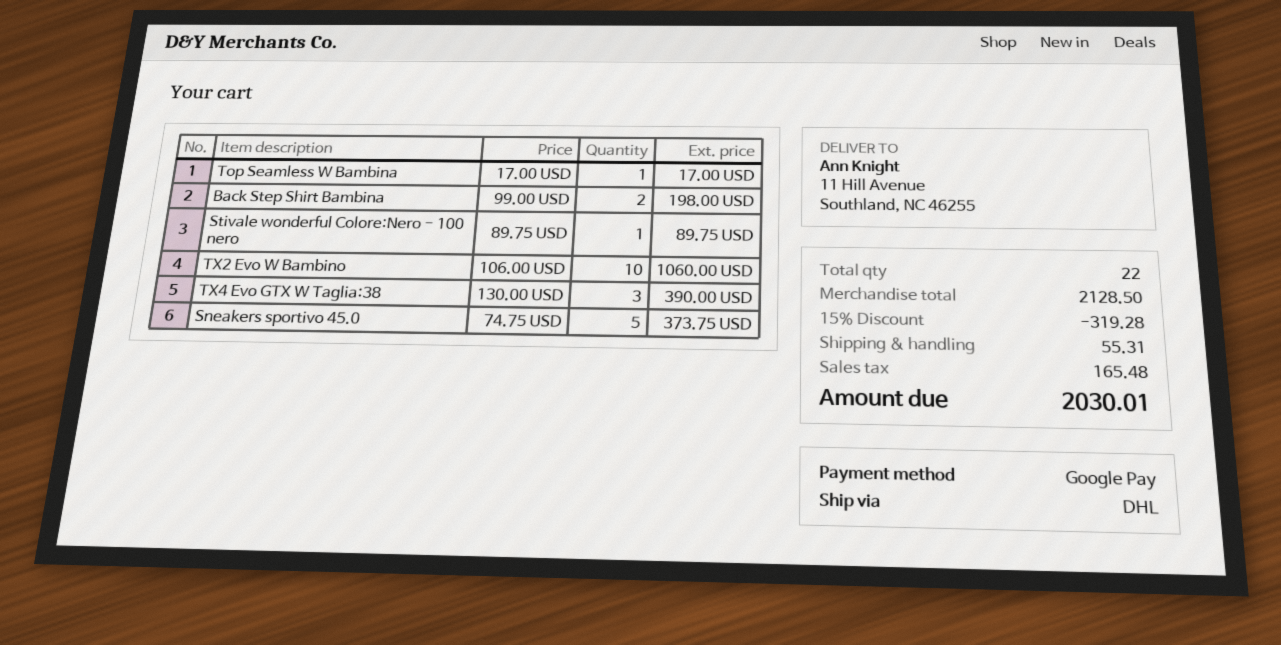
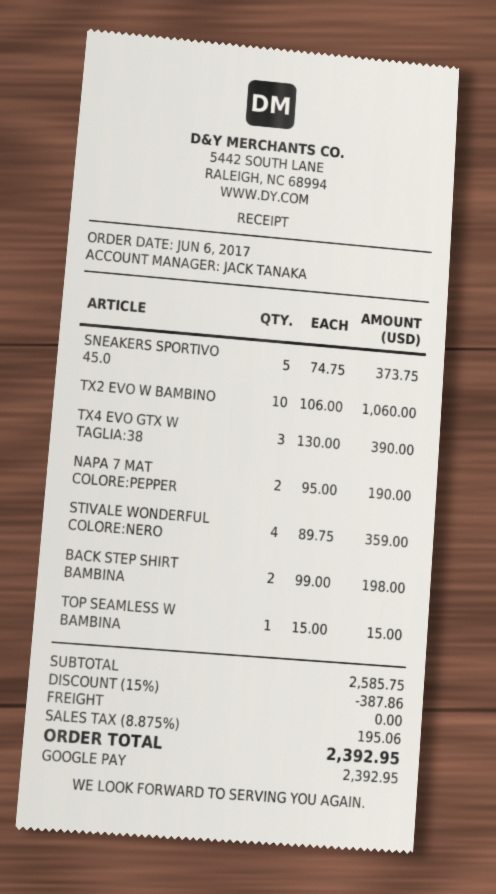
Top Seamless W Bambina: 1 x 17.00 = 17.00 -> 1 x 15.00 = 15.00
Stivale wonderful Colore:Nero - 100 nero: 1 x 89.75 = 89.75 -> 4 x 89.75 = 359.00
NAPA 7 MAT COLORE:PEPPER: none -> 2 x 95.00 = 190.00
subtotal: 2128.50 -> 2585.75
discount: 15% = 319.28 -> 15% = 387.86
shipping: 55.31 -> 0.00
tax: 165.48 -> 195.06
total: 2030.01 -> 2392.95

